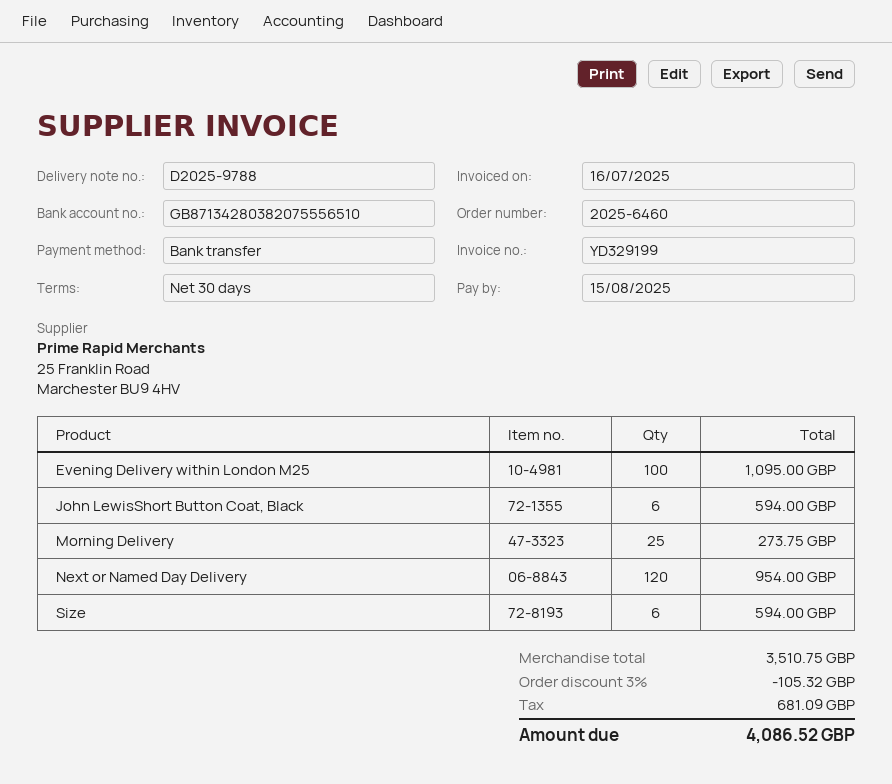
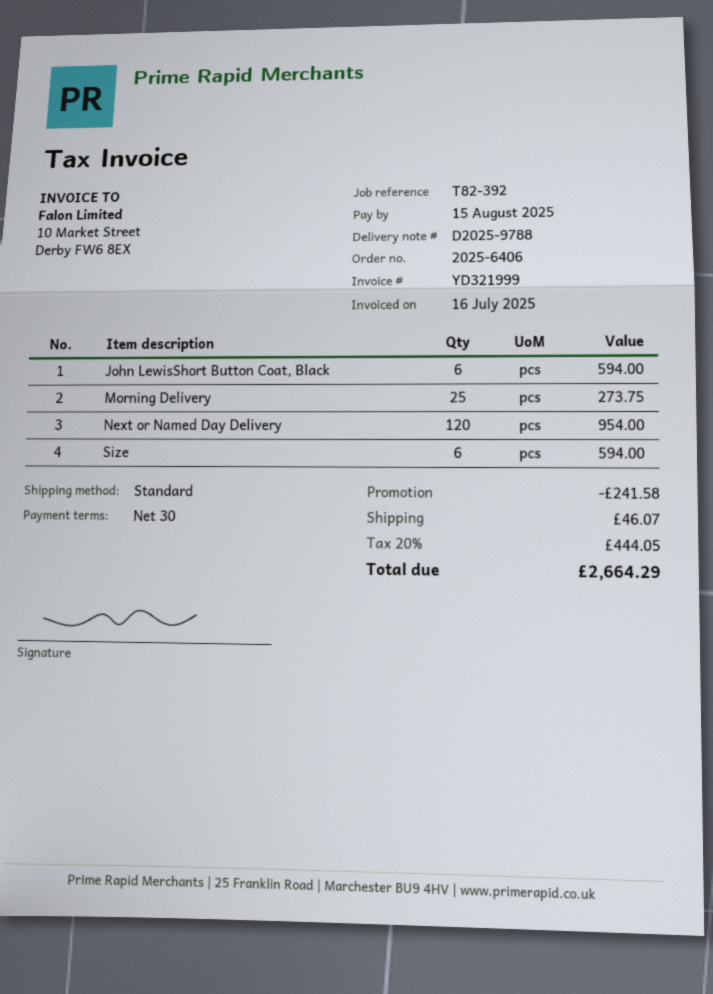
order number: 2025-6460 -> 2025-6406
invoice number: YD329199 -> YD321999
Evening Delivery within London M25: 100 for 1095.00 -> none
discount: 105.32 -> 241.58
shipping: none -> 46.07
tax: 681.09 -> 444.05
total: 4086.52 -> 2664.29

